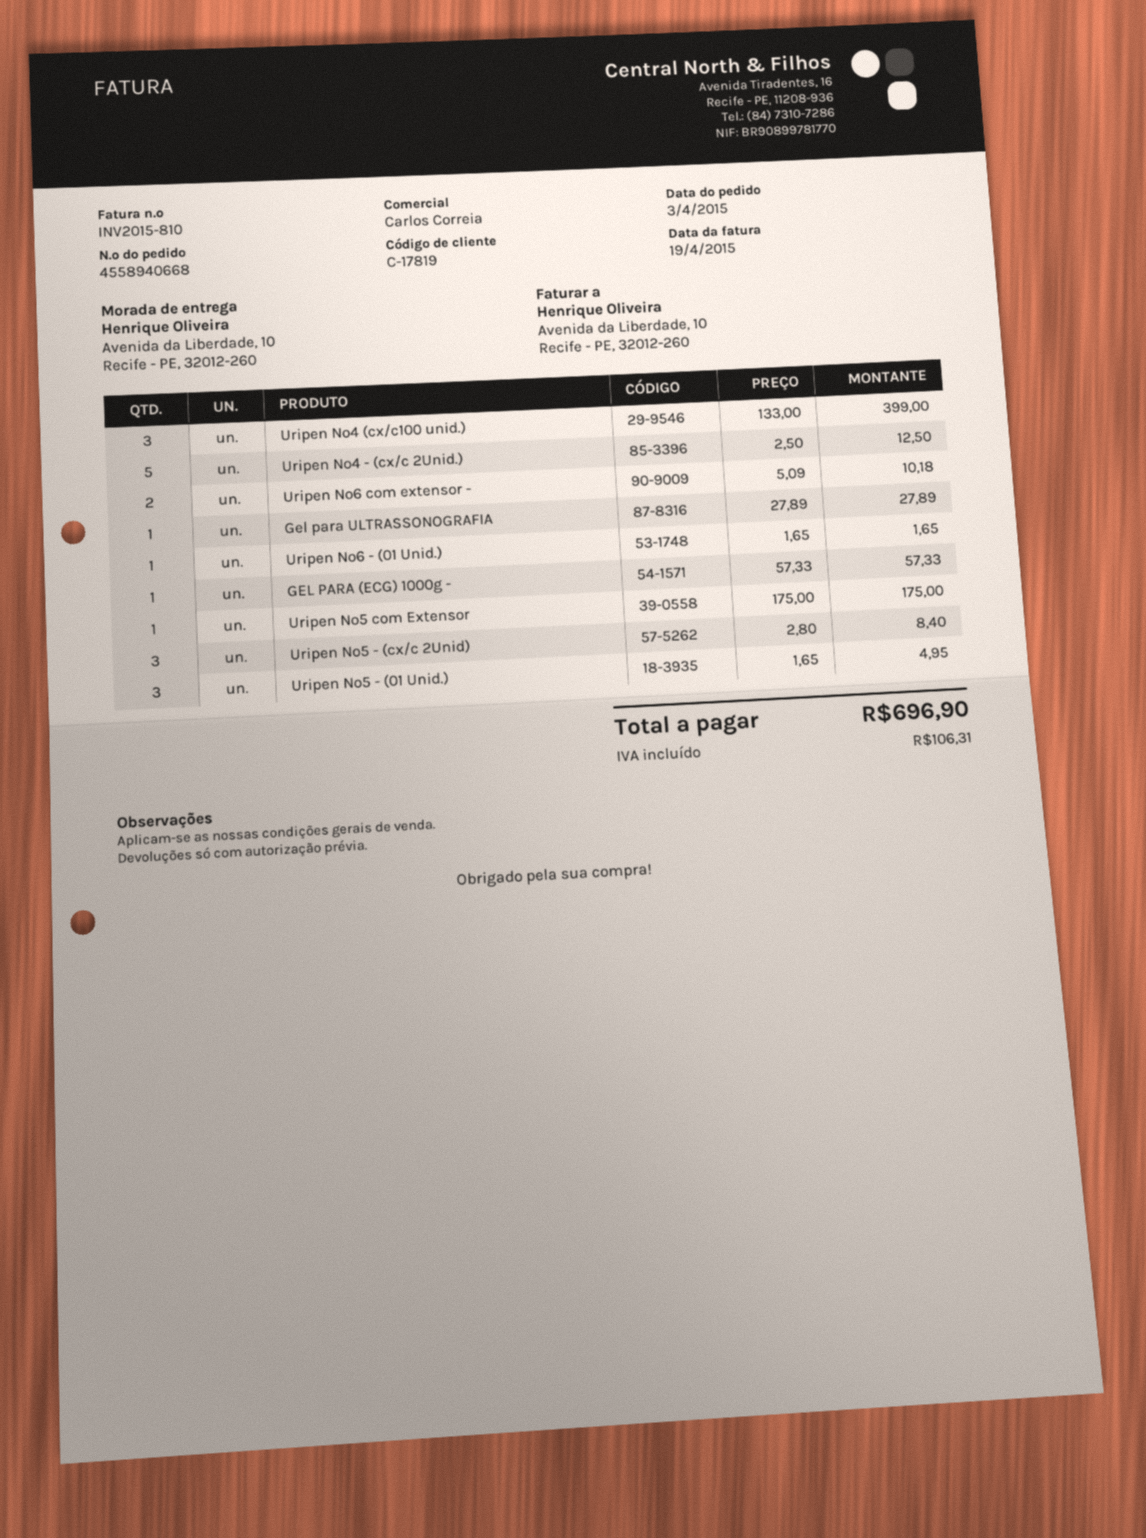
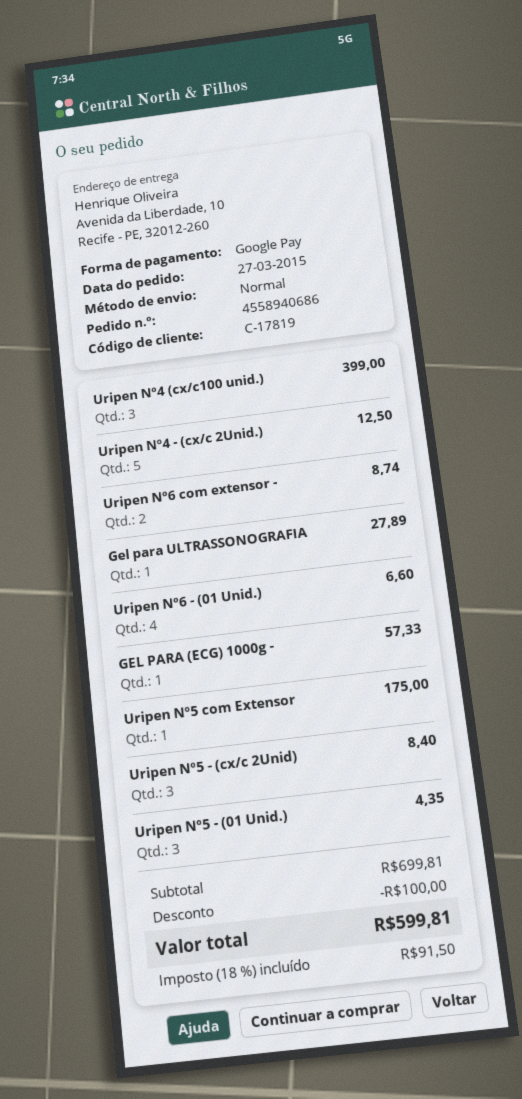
order number: 4558940668 -> 4558940686
order date: 2015-04-03 -> 2015-03-27
Uripen Nº6 com extensor -: 2 for 10.18 -> 2 for 8.74
Uripen Nº6 - (01 Unid.): 1 for 1.65 -> 4 for 6.60
Uripen Nº5 - (01 Unid.): 3 for 4.95 -> 3 for 4.35
discount: none -> 100.00
tax: 106.31 -> 91.50
total: 696.90 -> 599.81

